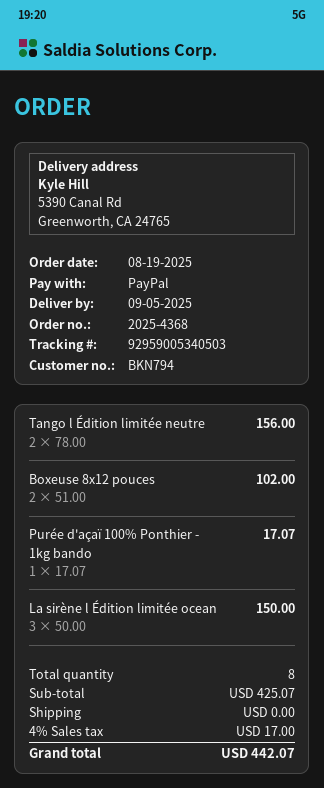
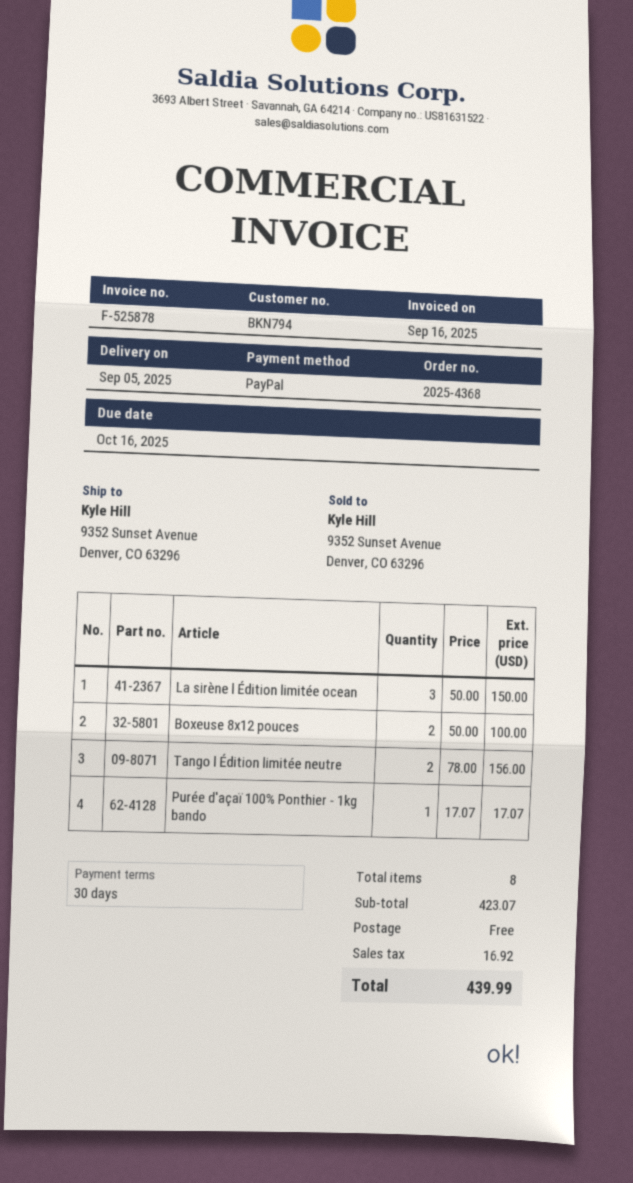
ship to: 5390 Canal Rd, Greenworth, CA 24765 -> 9352 Sunset Avenue, Denver, CO 63296
Boxeuse 8x12 pouces: 2 x 51.00 = 102.00 -> 2 x 50.00 = 100.00
subtotal: 425.07 -> 423.07
tax: 17.00 -> 16.92
total: 442.07 -> 439.99

